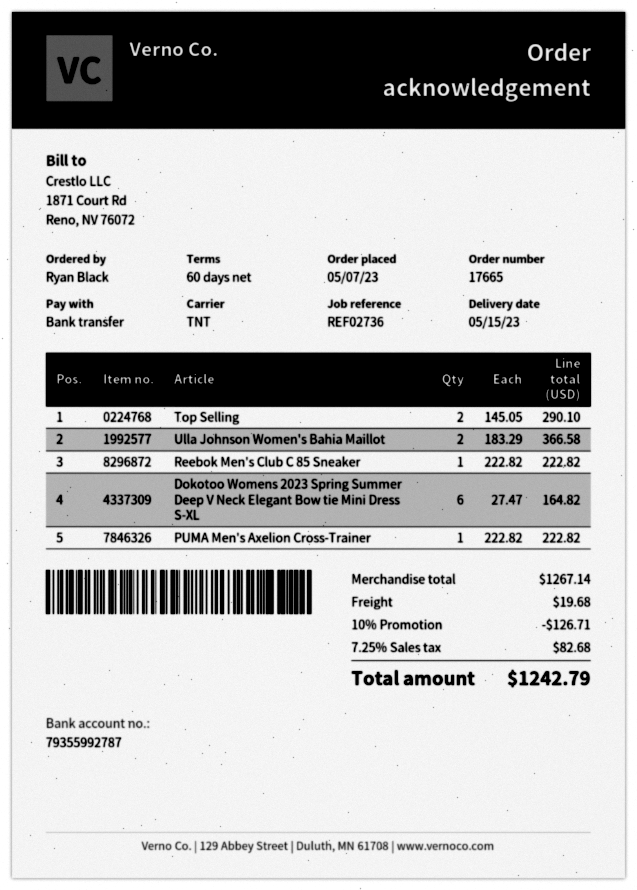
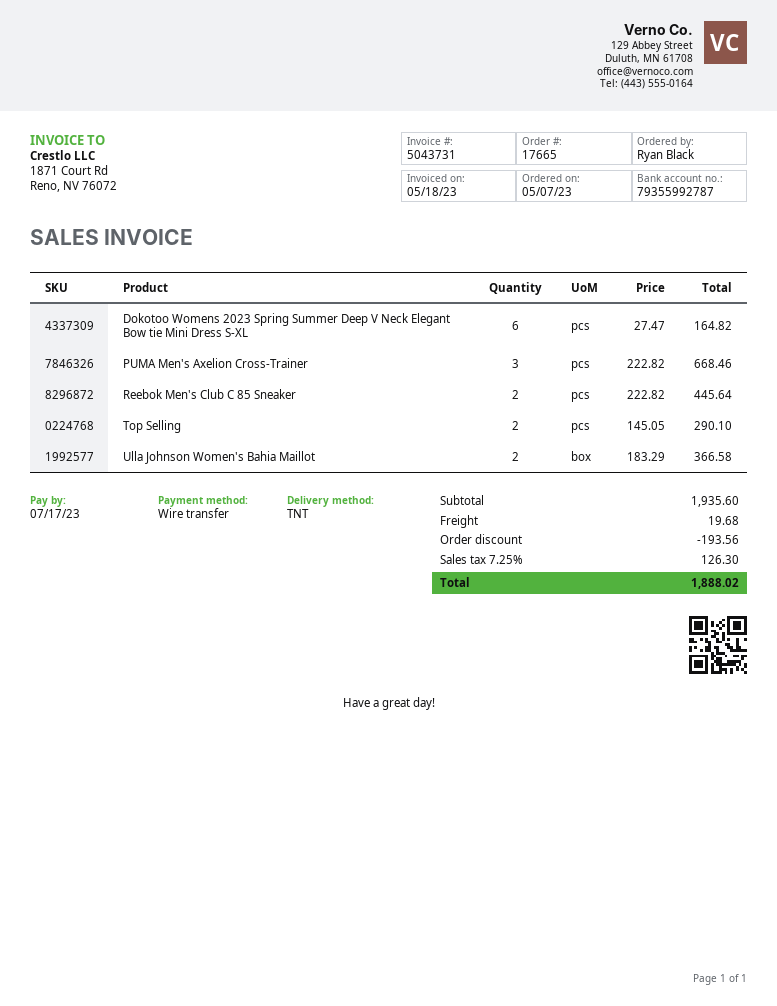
Reebok Men's Club C 85 Sneaker: 1 x 222.82 = 222.82 -> 2 x 222.82 = 445.64
PUMA Men's Axelion Cross-Trainer: 1 x 222.82 = 222.82 -> 3 x 222.82 = 668.46
subtotal: 1267.14 -> 1935.60
discount: 126.71 -> 193.56
tax: 7.25% = 82.68 -> 7.25% = 126.30
total: 1242.79 -> 1888.02

